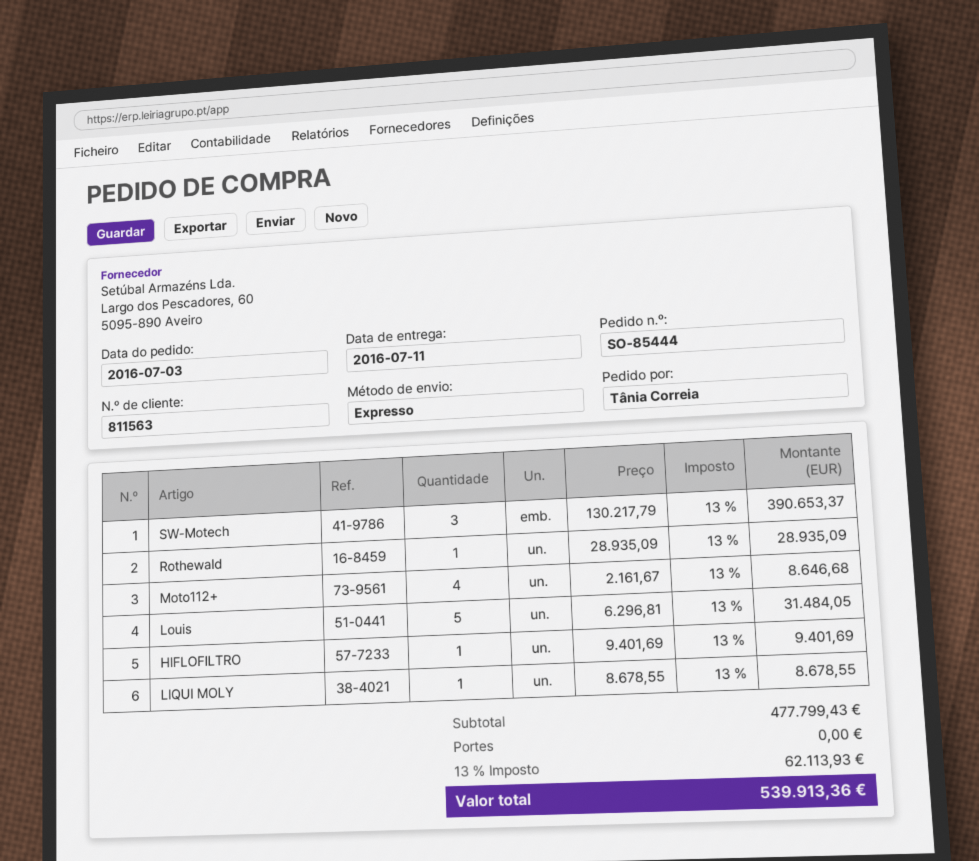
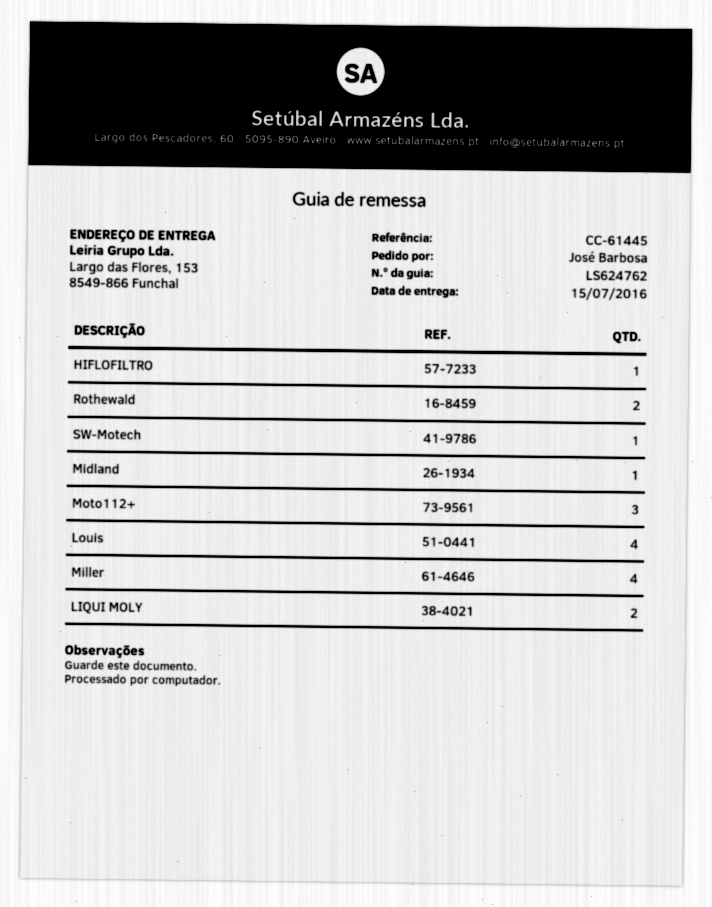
delivery date: 2016-07-11 -> 2016-07-15
ordered by: Tânia Correia -> José Barbosa
SW-Motech: 3 -> 1
Rothewald: 1 -> 2
Moto112+: 4 -> 3
Louis: 5 -> 4
LIQUI MOLY: 1 -> 2
Midland: none -> 1
Miller: none -> 4

